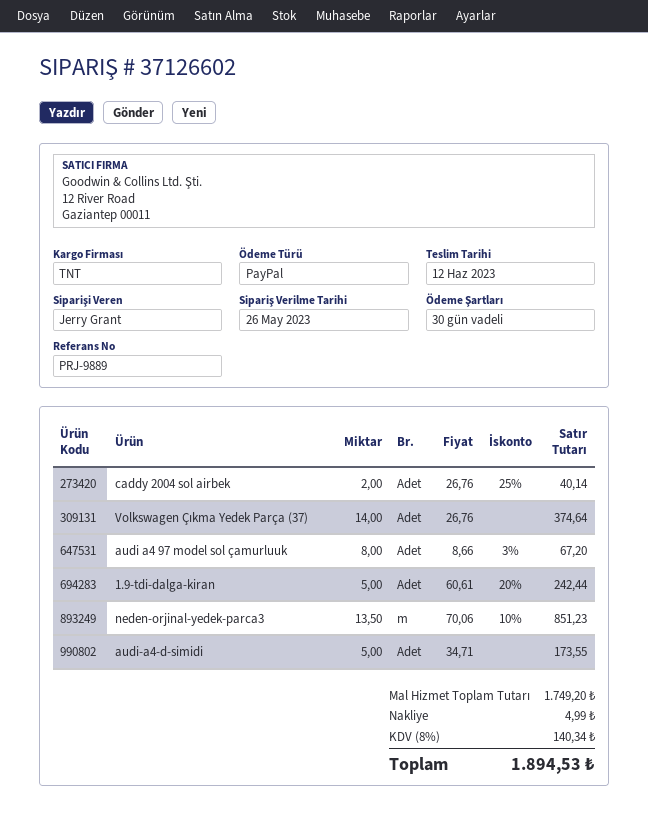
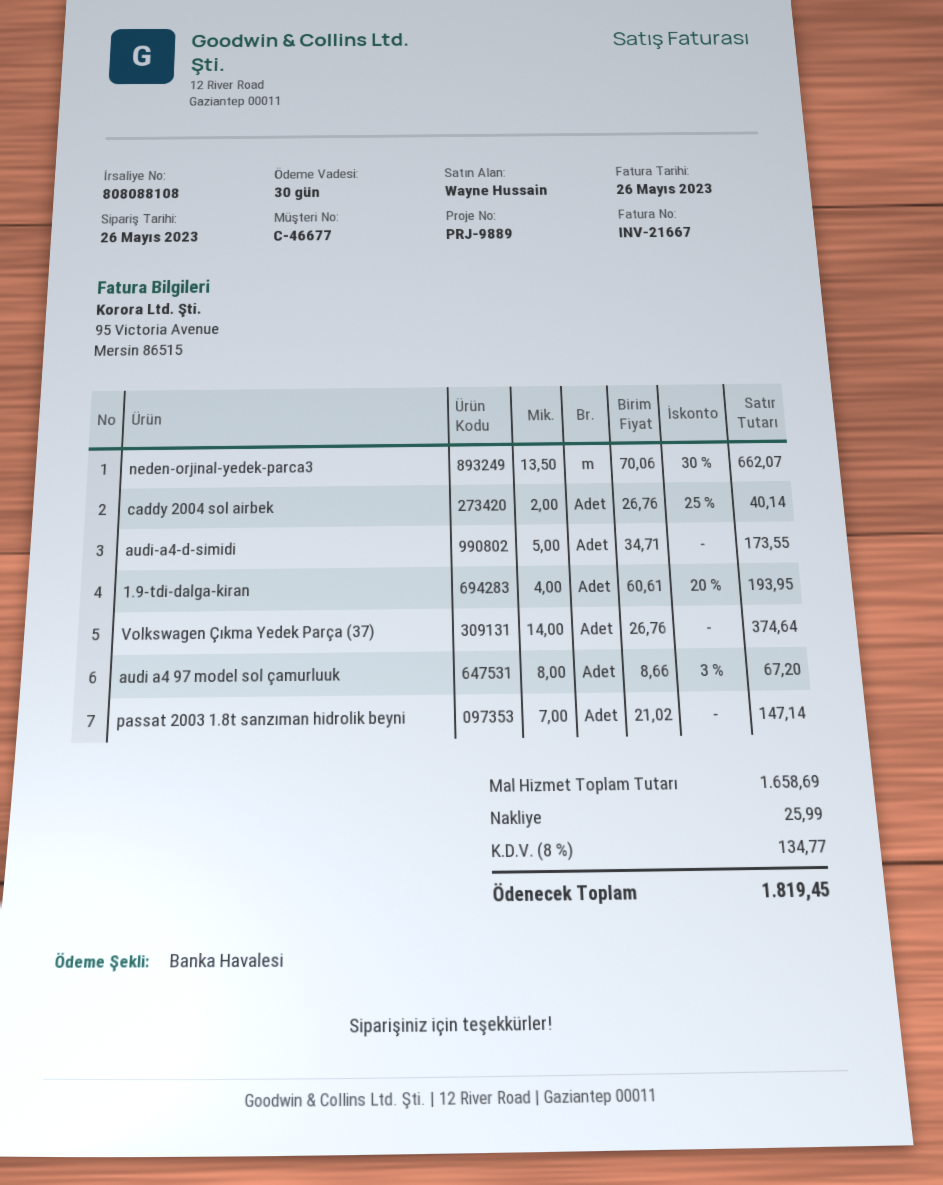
ordered by: Jerry Grant -> Wayne Hussain
payment method: PayPal -> bank transfer
1.9-tdi-dalga-kiran: 5 x 60.61 - 20% = 242.44 -> 4 x 60.61 - 20% = 193.95
neden-orjinal-yedek-parca3: 13.5 x 70.06 - 10% = 851.23 -> 13.5 x 70.06 - 30% = 662.07
passat 2003 1.8t sanzıman hidrolik beyni: none -> 7 x 21.02 = 147.14
subtotal: 1749.20 -> 1658.69
shipping: 4.99 -> 25.99
tax: 8% = 140.34 -> 8% = 134.77
total: 1894.53 -> 1819.45

